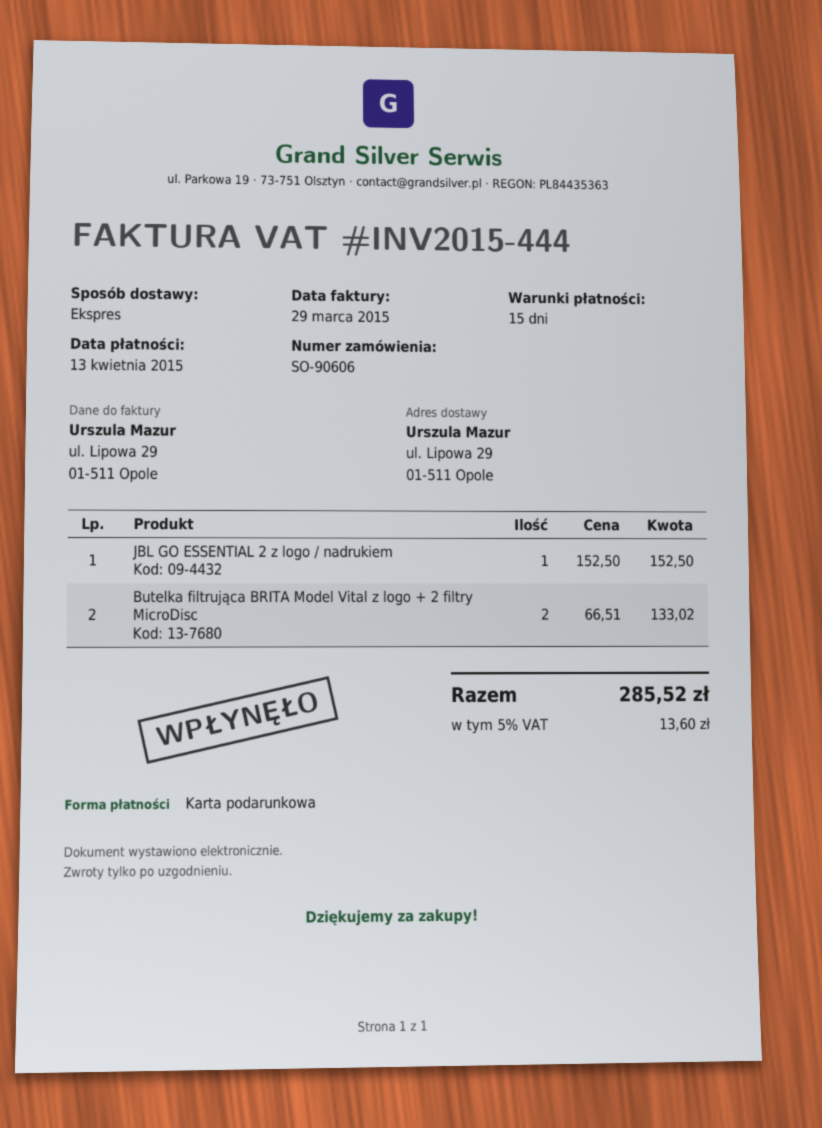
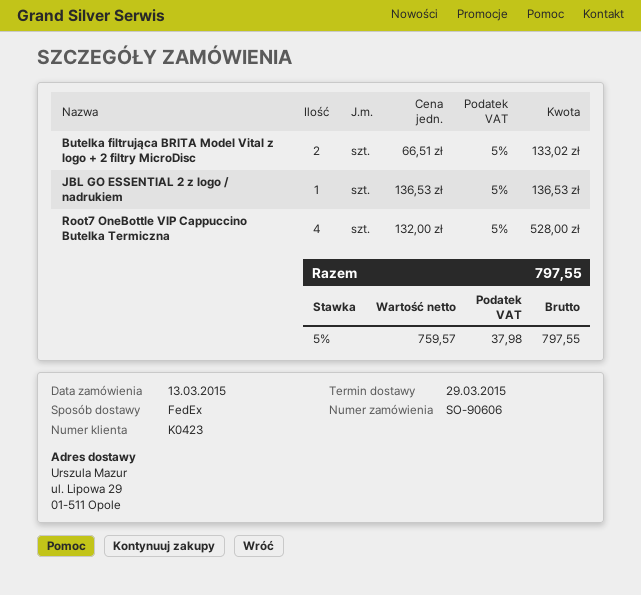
shipping method: express -> FedEx
JBL GO ESSENTIAL 2 z logo / nadrukiem: 1 x 152.50 = 152.50 -> 1 x 136.53 = 136.53
Root7 OneBottle VIP Cappuccino Butelka Termiczna: none -> 4 x 132.00 = 528.00
tax: 5% = 13.60 -> 5% = 37.98
total: 285.52 -> 797.55

